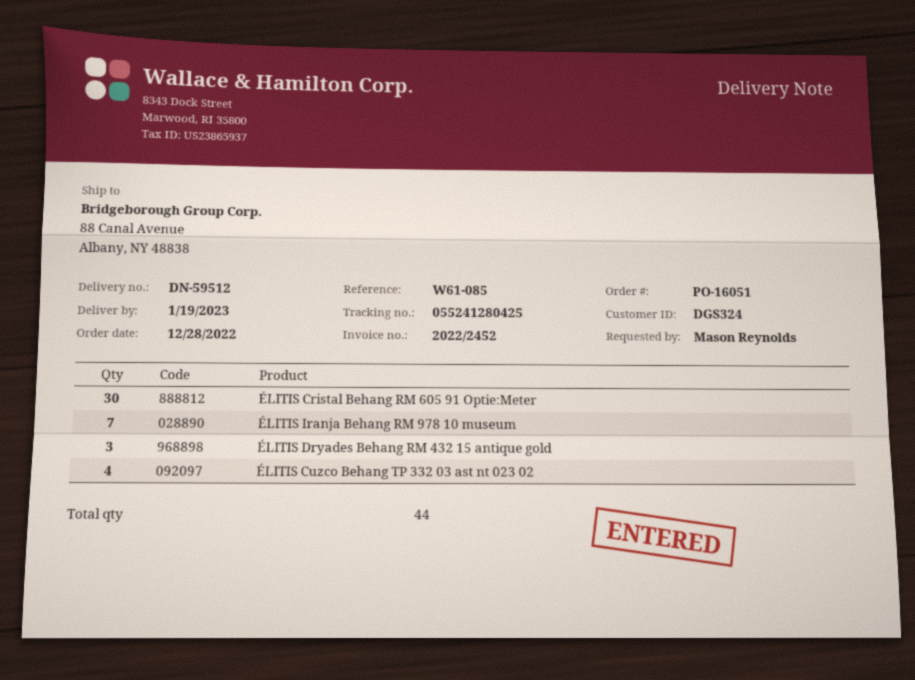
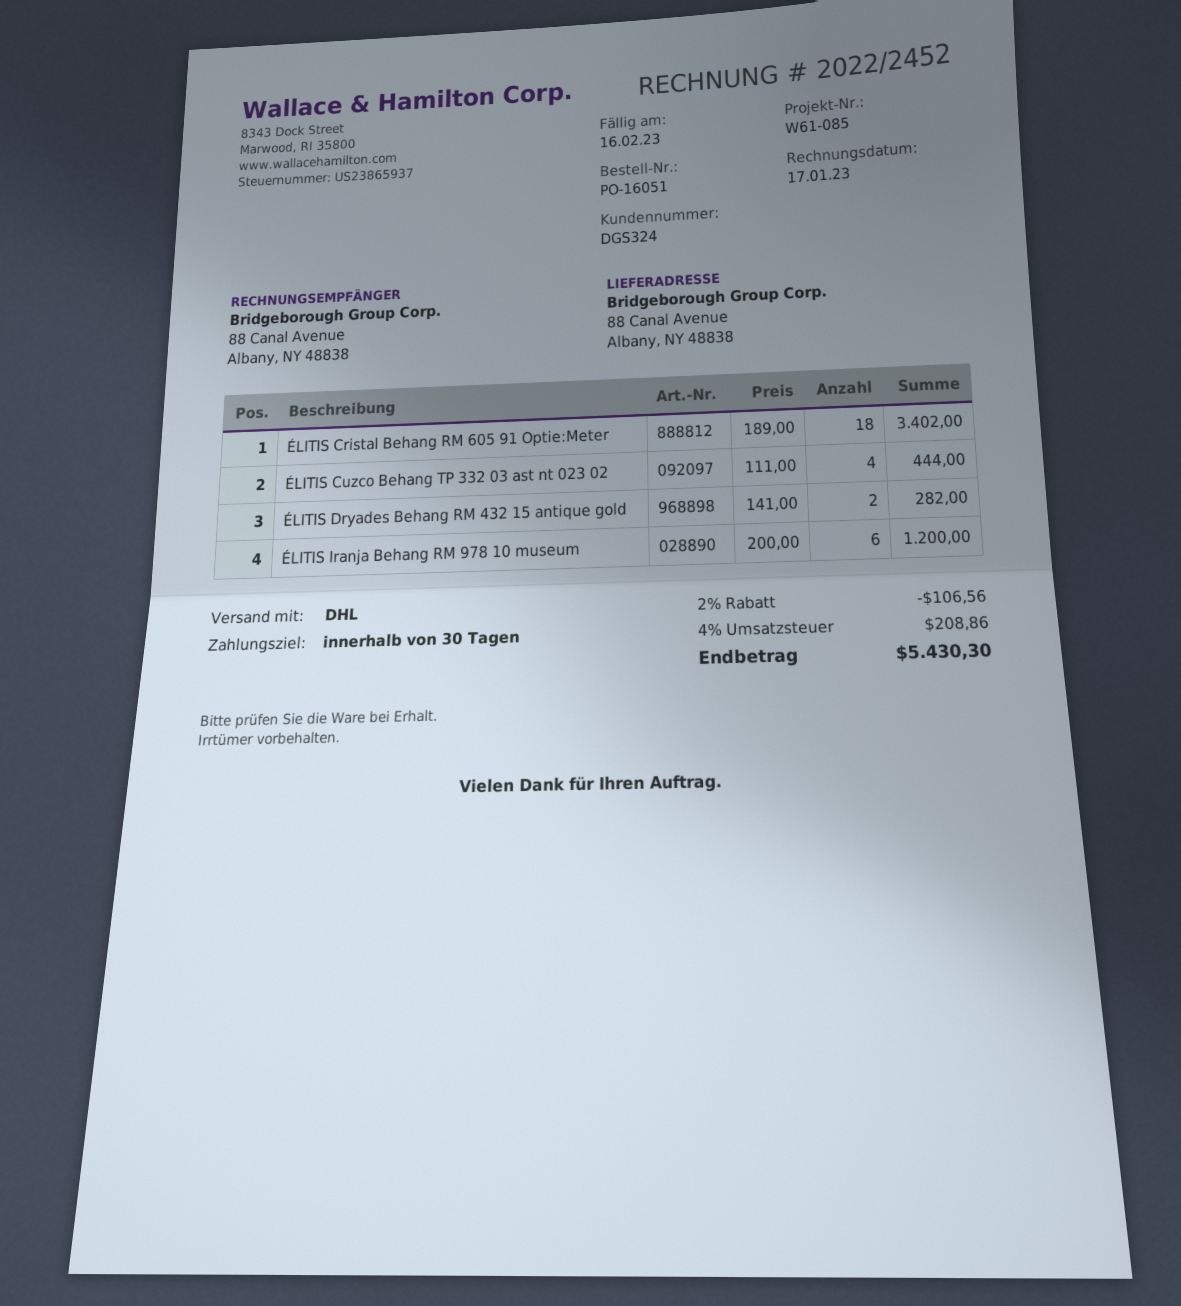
ÉLITIS Cristal Behang RM 605 91 Optie:Meter: 30 -> 18
ÉLITIS Iranja Behang RM 978 10 museum: 7 -> 6
ÉLITIS Dryades Behang RM 432 15 antique gold: 3 -> 2

